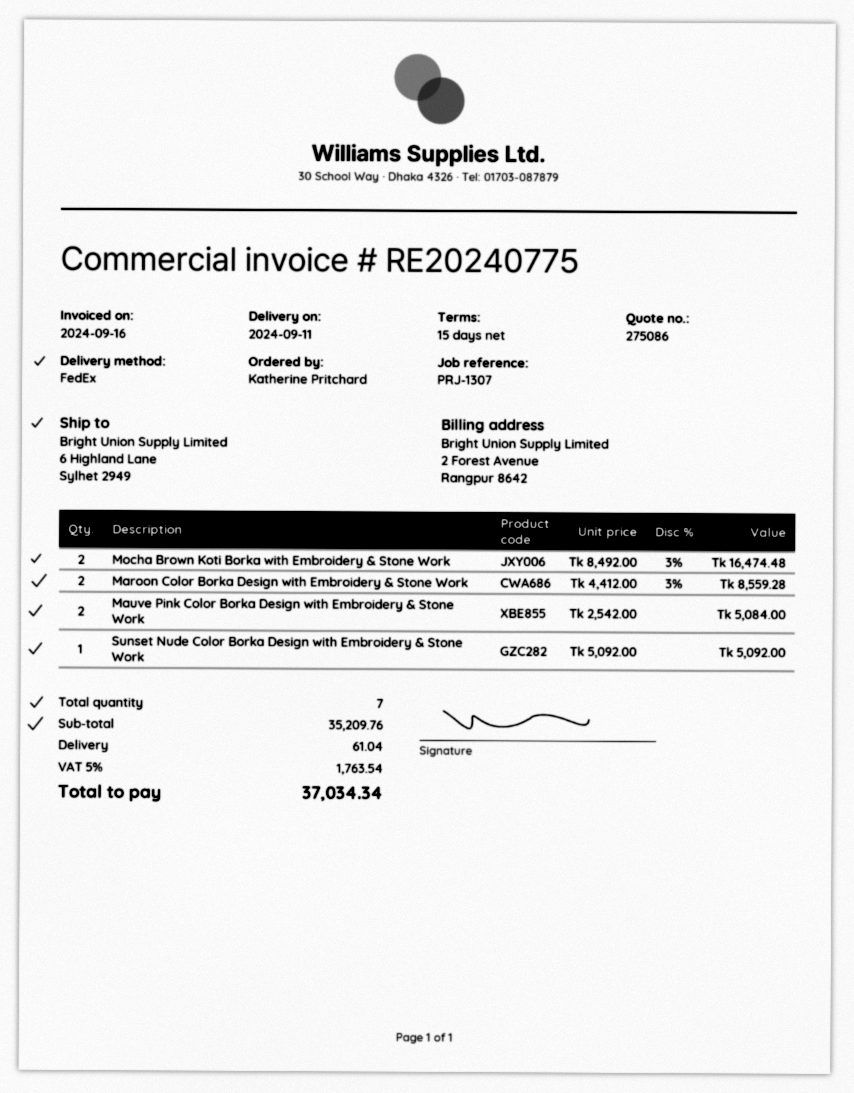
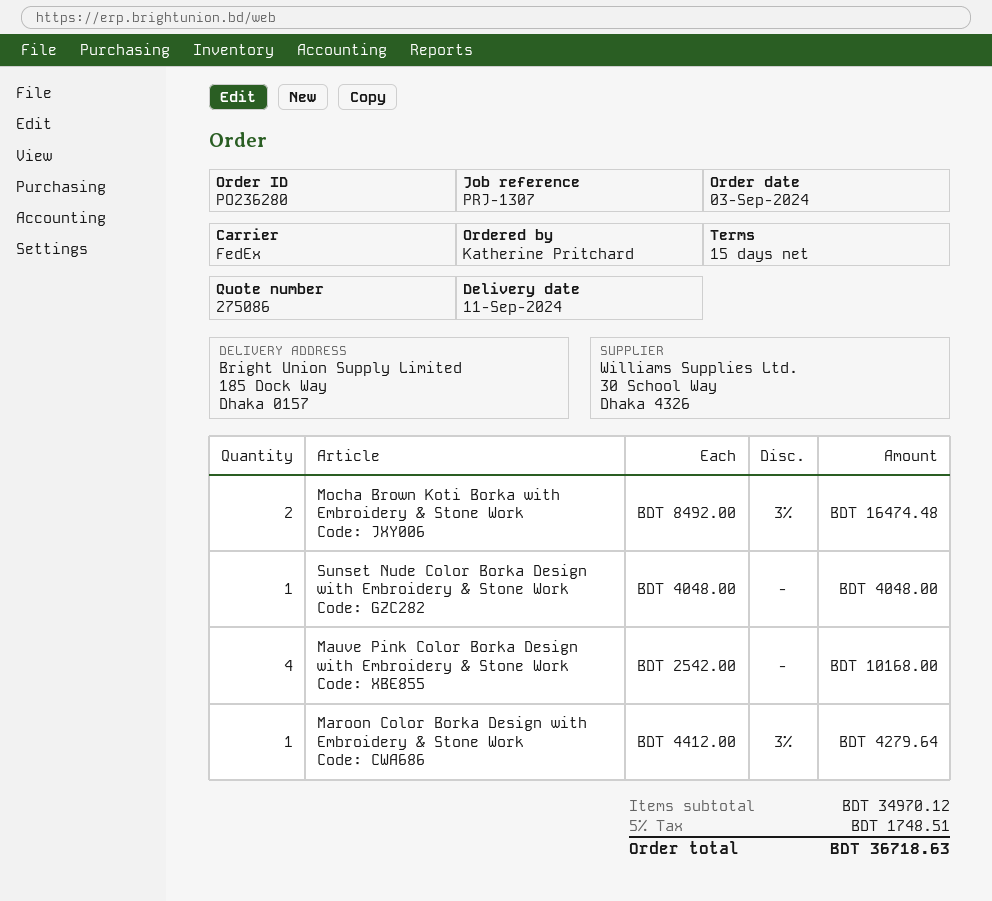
ship to: 6 Highland Lane, Sylhet 2949 -> 185 Dock Way, Dhaka 0157
Maroon Color Borka Design with Embroidery & Stone Work: 2 x 4412.00 - 3% = 8559.28 -> 1 x 4412.00 - 3% = 4279.64
Mauve Pink Color Borka Design with Embroidery & Stone Work: 2 x 2542.00 = 5084.00 -> 4 x 2542.00 = 10168.00
Sunset Nude Color Borka Design with Embroidery & Stone Work: 1 x 5092.00 = 5092.00 -> 1 x 4048.00 = 4048.00
subtotal: 35209.76 -> 34970.12
shipping: 61.04 -> none
tax: 5% = 1763.54 -> 5% = 1748.51
total: 37034.34 -> 36718.63

